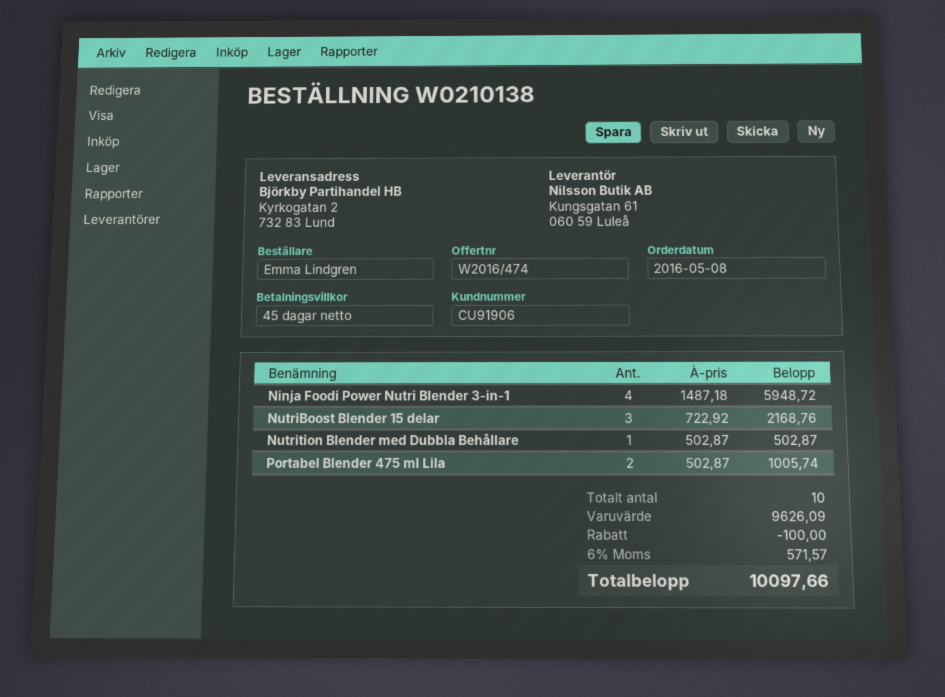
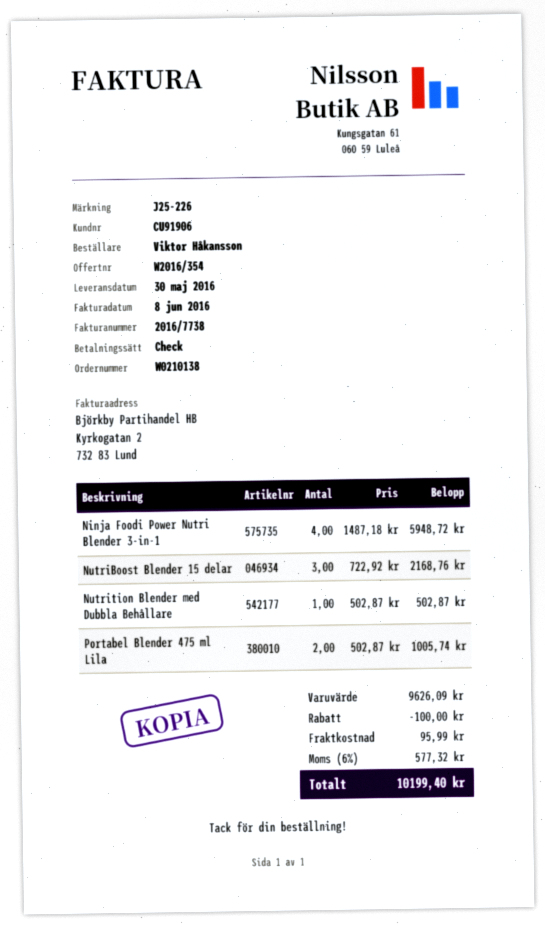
quote number: W2016/474 -> W2016/354
ordered by: Emma Lindgren -> Viktor Håkansson
shipping: none -> 95.99
tax: 6% = 571.57 -> 6% = 577.32
total: 10097.66 -> 10199.40

